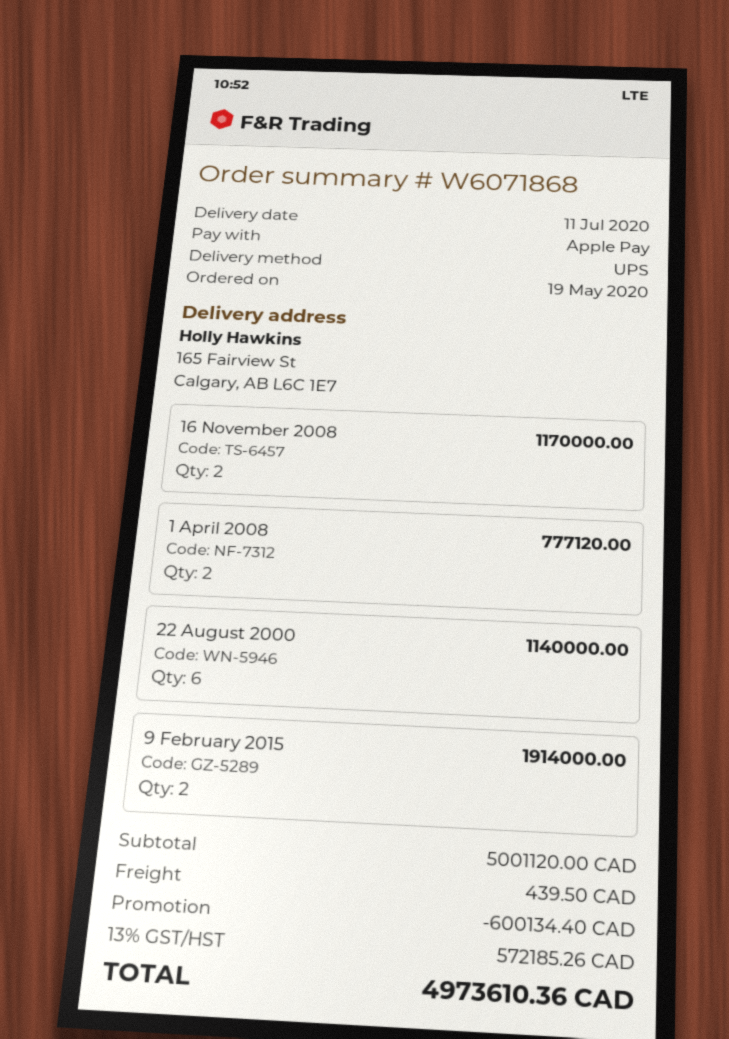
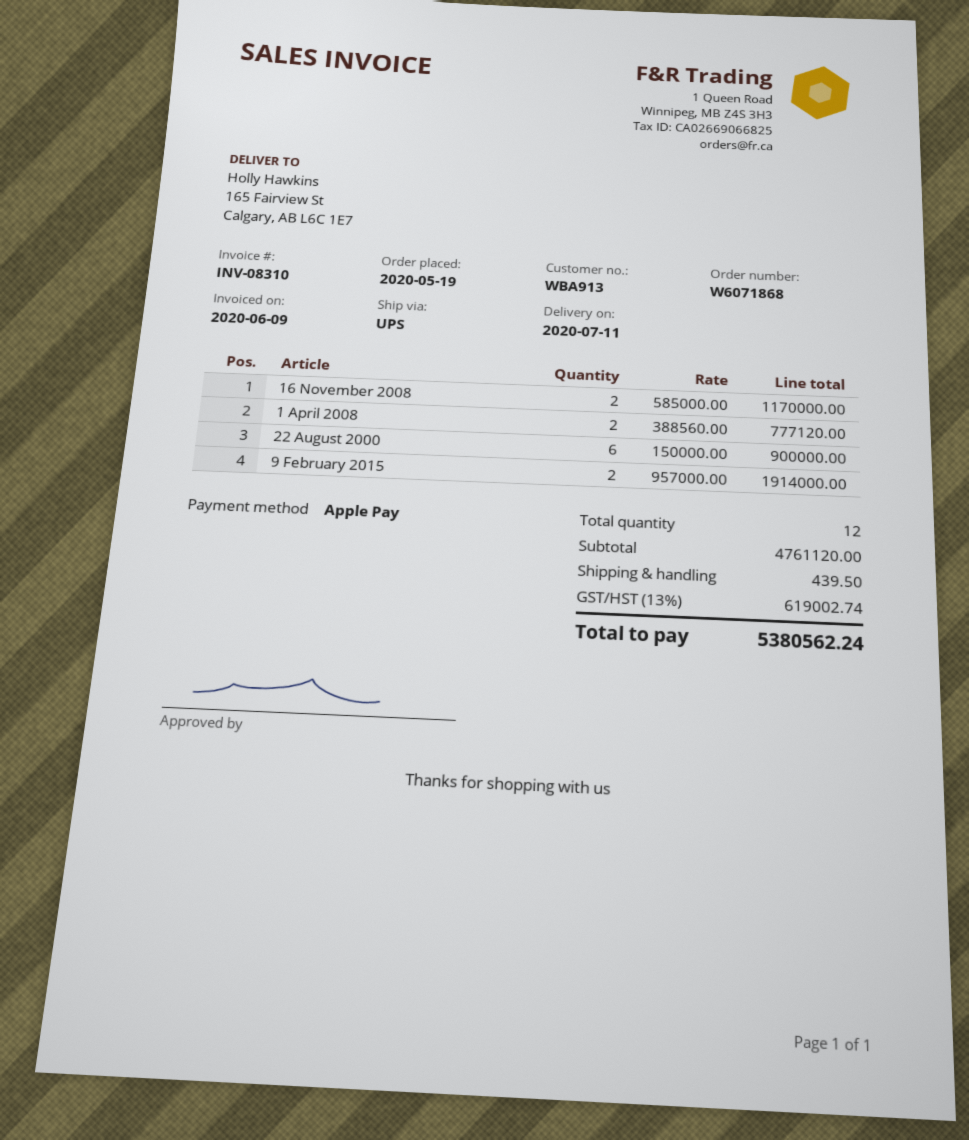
22 August 2000: 6 for 1140000.00 -> 6 for 900000.00
subtotal: 5001120.00 -> 4761120.00
discount: 600134.40 -> none
tax: 13% = 572185.26 -> 13% = 619002.74
total: 4973610.36 -> 5380562.24

